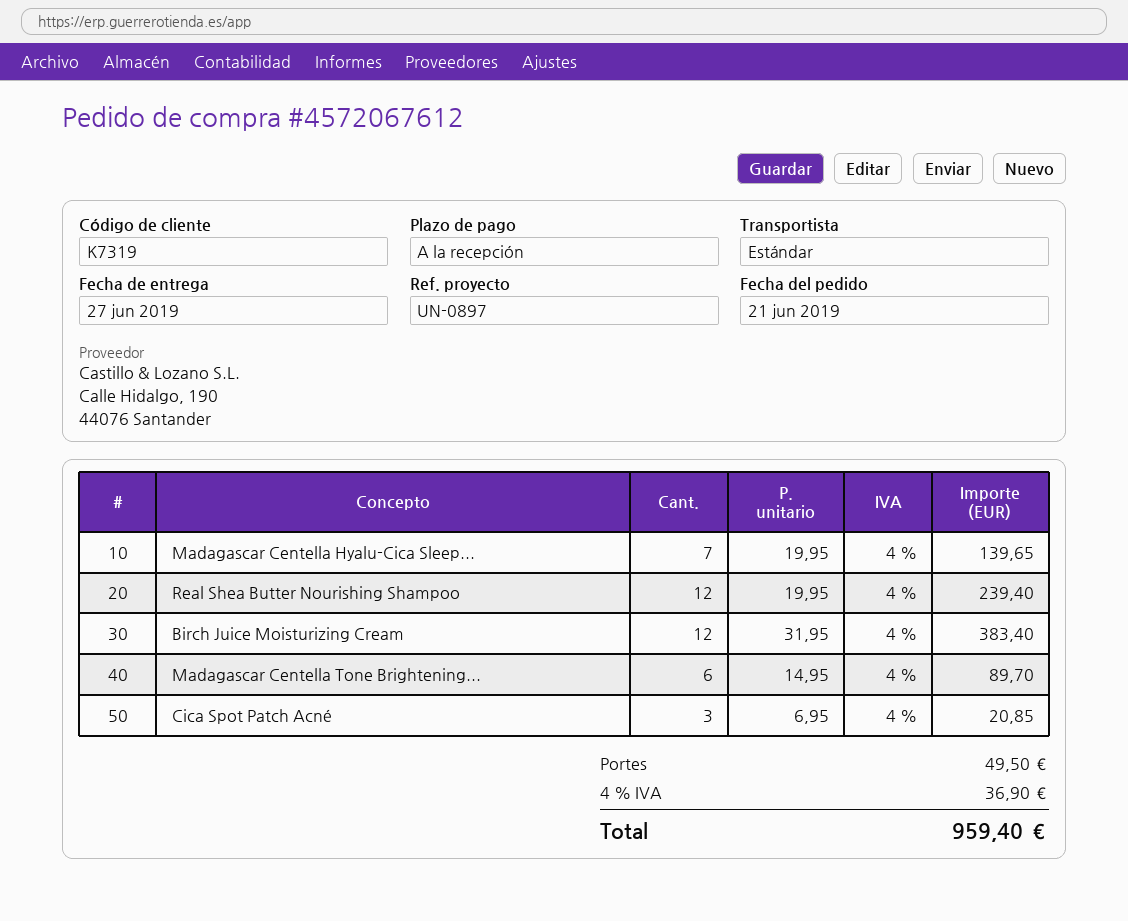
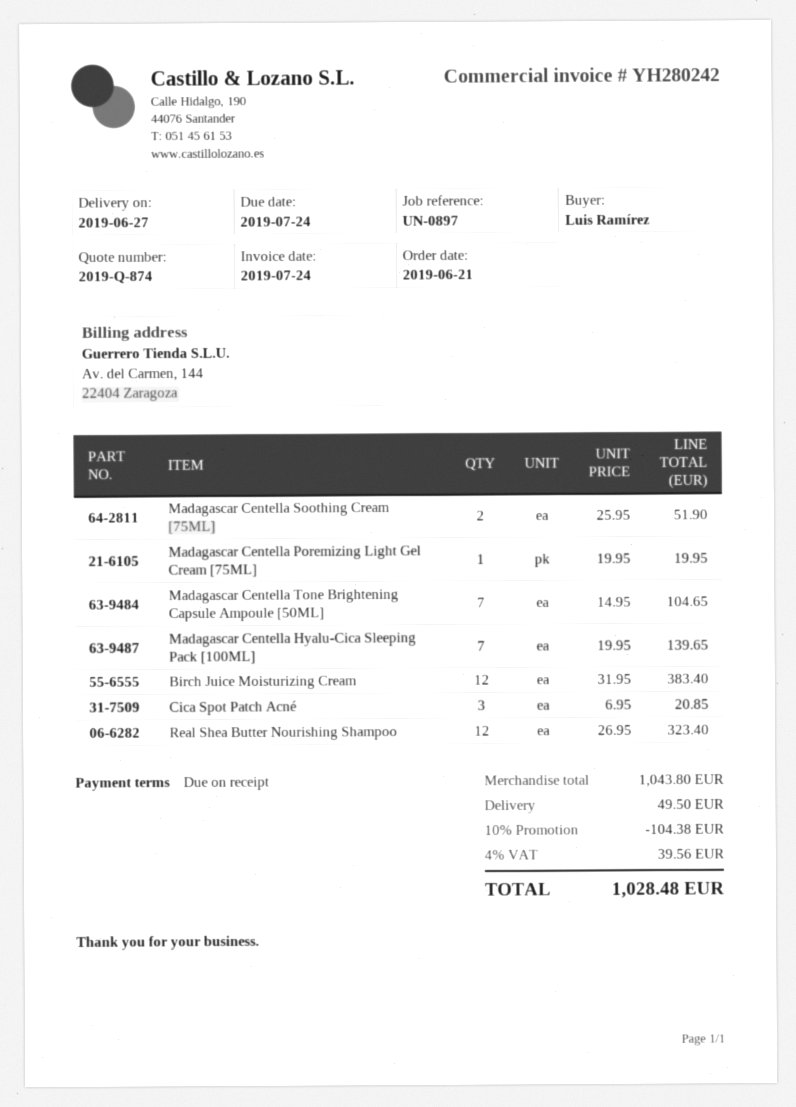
Real Shea Butter Nourishing Shampoo: 12 x 19.95 = 239.40 -> 12 x 26.95 = 323.40
Madagascar Centella Tone Brightening...: 6 x 14.95 = 89.70 -> 7 x 14.95 = 104.65
Madagascar Centella Soothing Cream [75ML]: none -> 2 x 25.95 = 51.90
Madagascar Centella Poremizing Light Gel Cream [75ML]: none -> 1 x 19.95 = 19.95
discount: none -> 10% = 104.38
tax: 4% = 36.90 -> 4% = 39.56
total: 959.40 -> 1028.48

